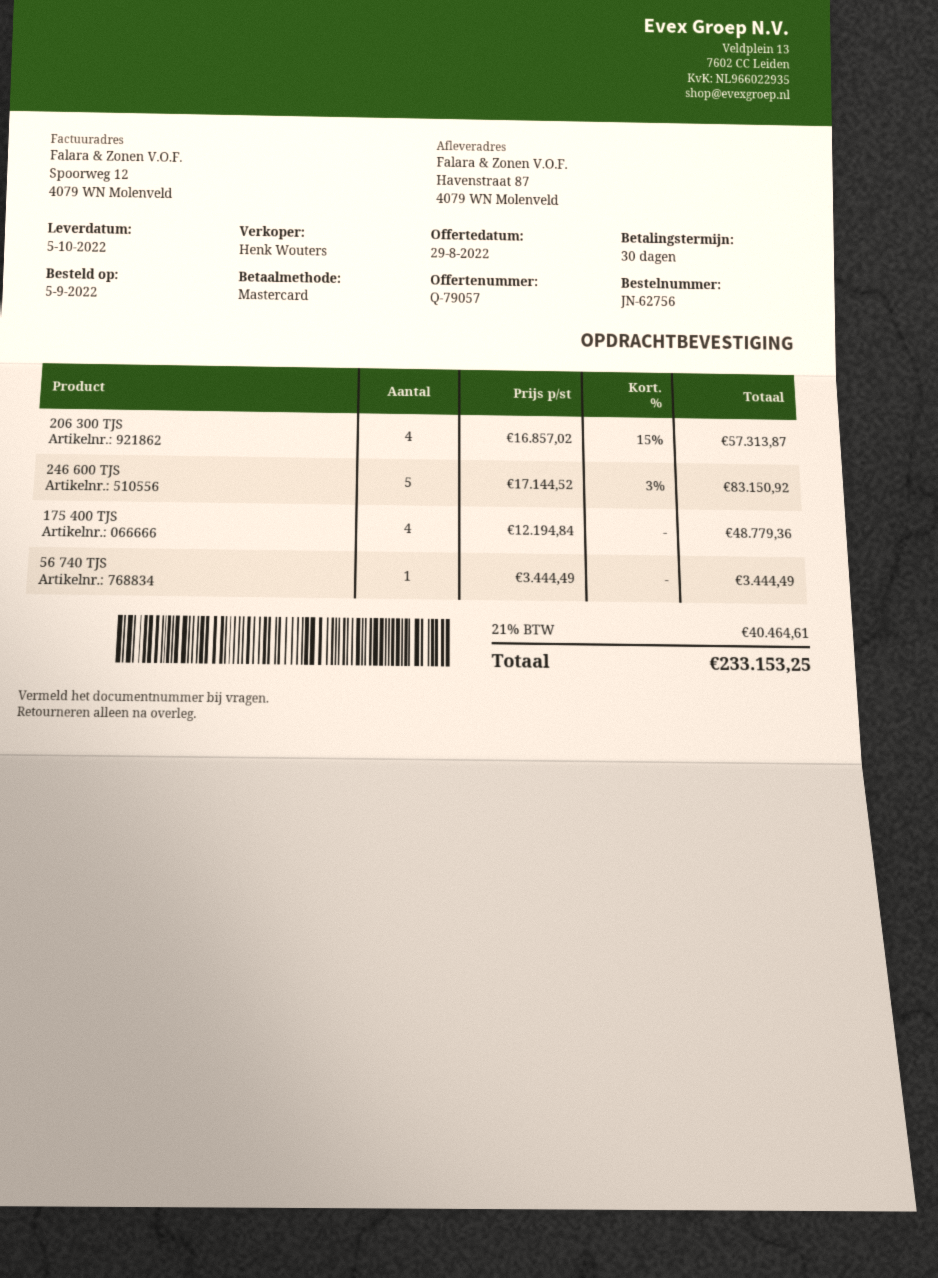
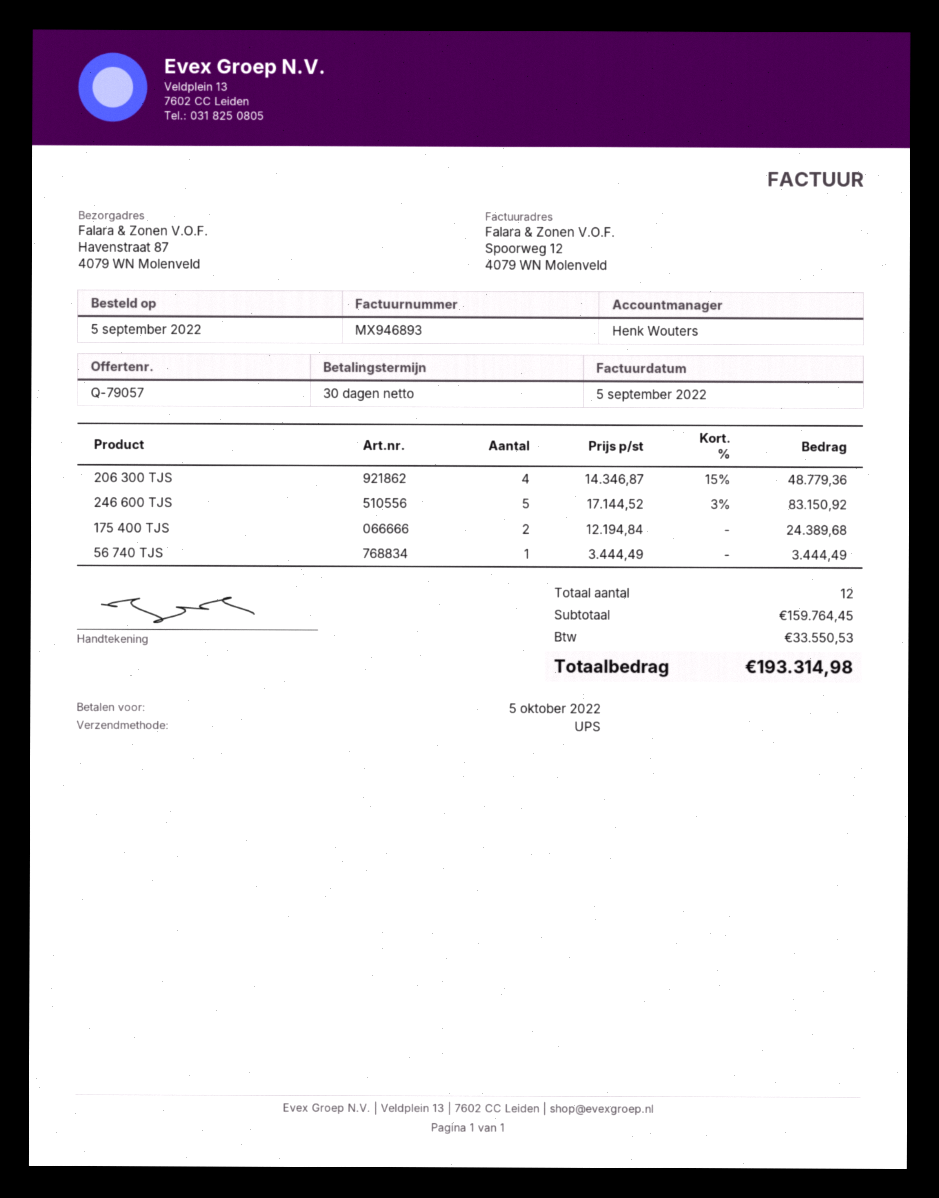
206 300 TJS: 4 x 16857.02 - 15% = 57313.87 -> 4 x 14346.87 - 15% = 48779.36
175 400 TJS: 4 x 12194.84 = 48779.36 -> 2 x 12194.84 = 24389.68
tax: 40464.61 -> 33550.53
total: 233153.25 -> 193314.98

